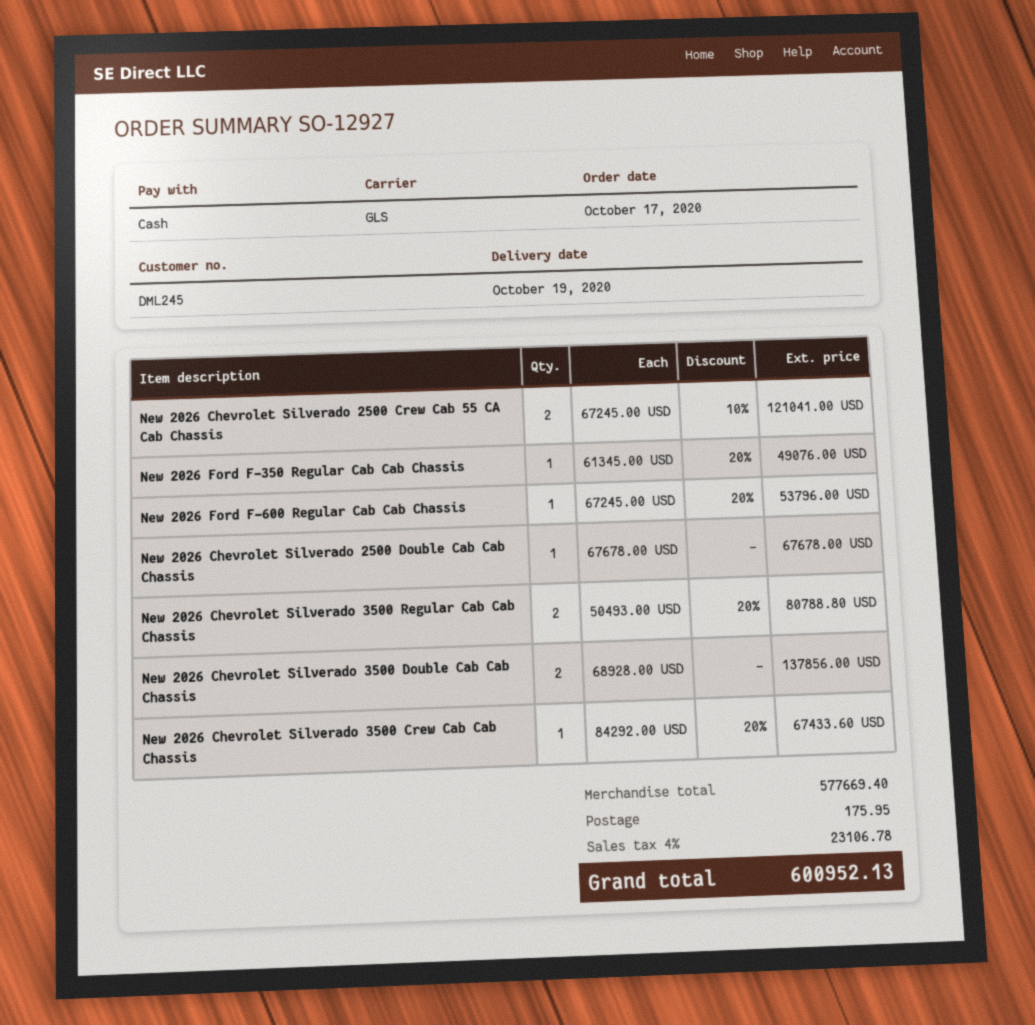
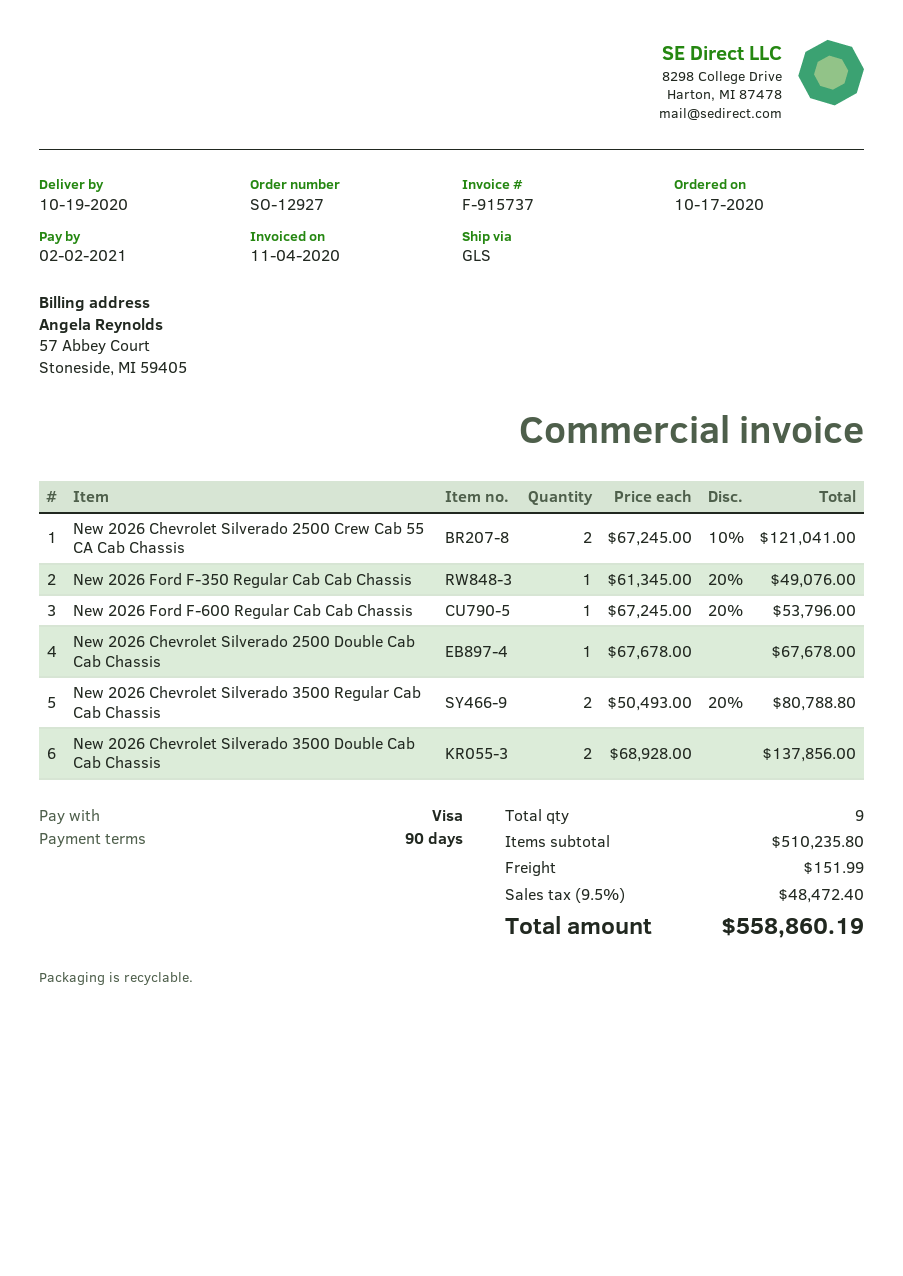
payment method: cash -> Visa
New 2026 Chevrolet Silverado 3500 Crew Cab Cab Chassis: 1 x 84292.00 - 20% = 67433.60 -> none
subtotal: 577669.40 -> 510235.80
shipping: 175.95 -> 151.99
tax: 4% = 23106.78 -> 9.5% = 48472.40
total: 600952.13 -> 558860.19

